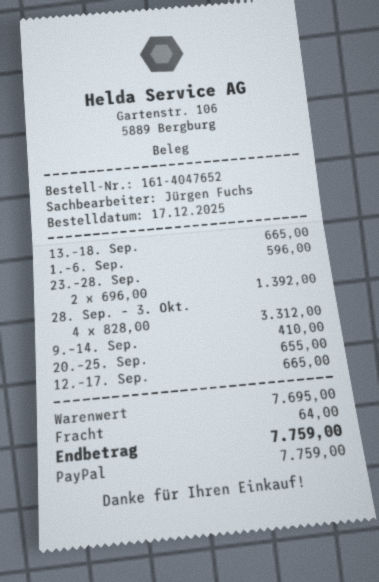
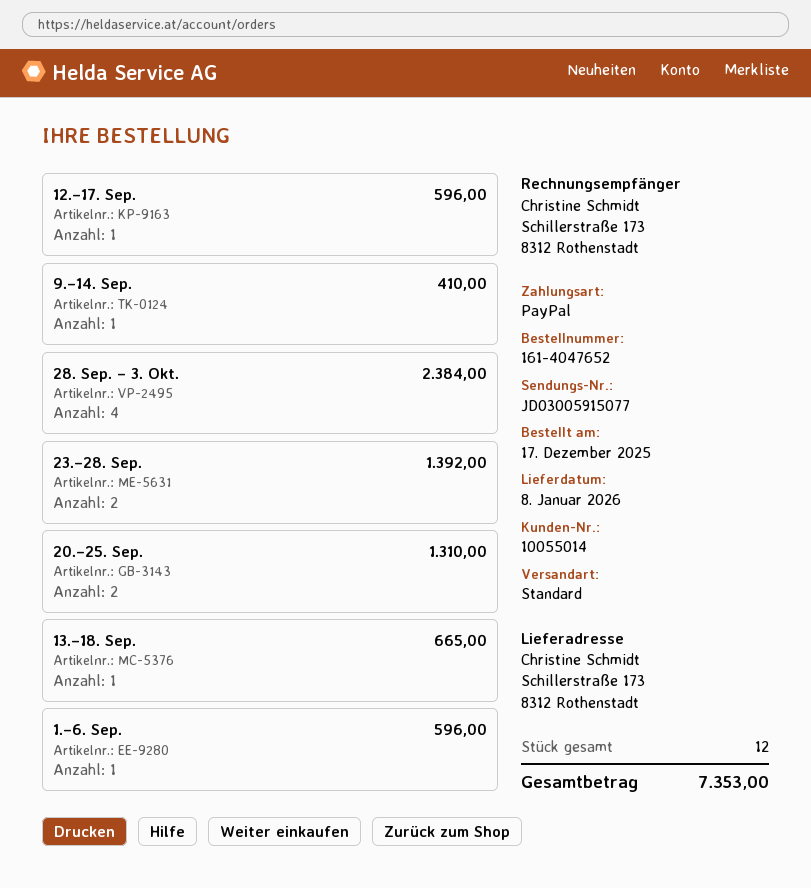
28. Sep. – 3. Okt.: 4 for 3312.00 -> 4 for 2384.00
20.–25. Sep.: 1 for 655.00 -> 2 for 1310.00
12.–17. Sep.: 1 for 665.00 -> 1 for 596.00
shipping: 64.00 -> none
total: 7759.00 -> 7353.00

